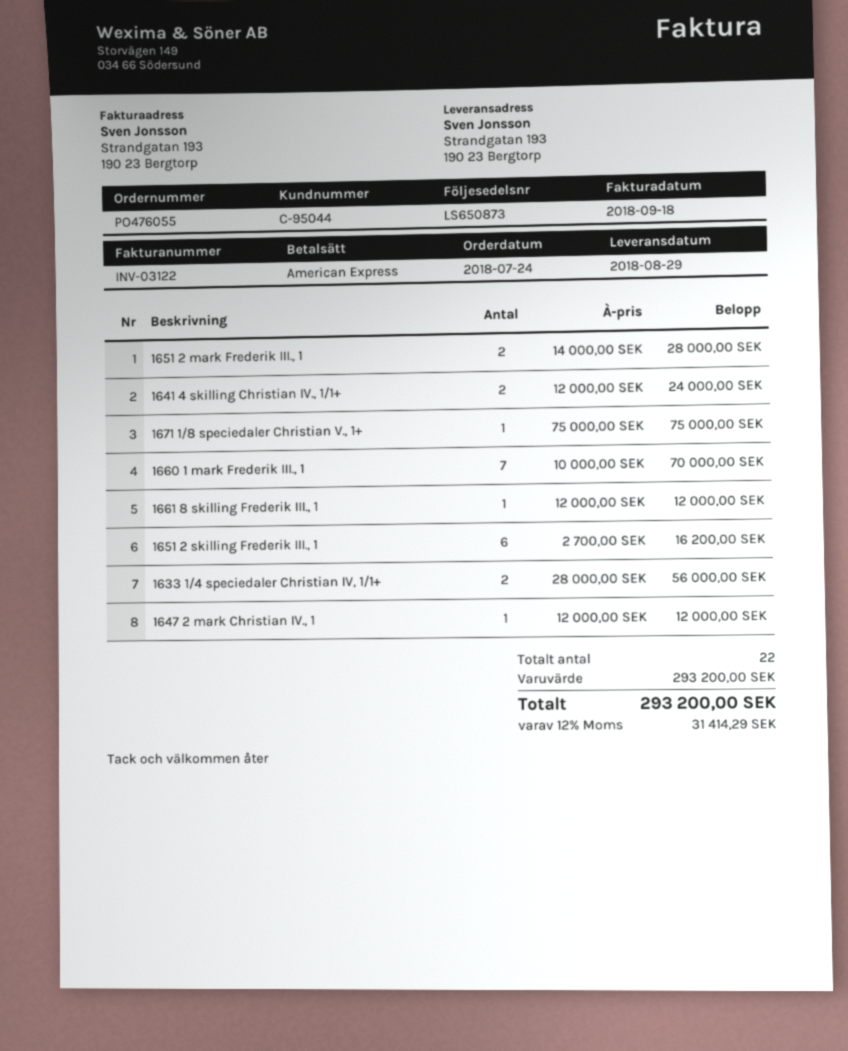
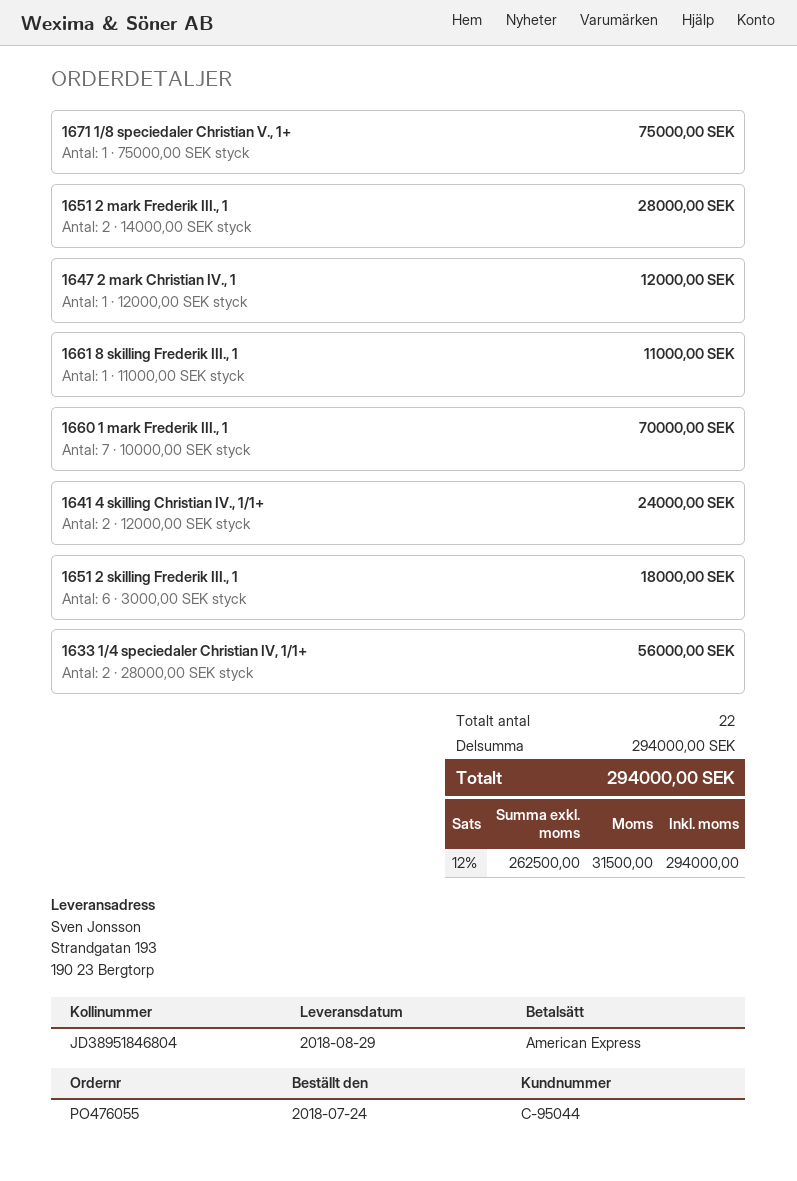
1661 8 skilling Frederik III., 1: 1 x 12000.00 = 12000.00 -> 1 x 11000.00 = 11000.00
1651 2 skilling Frederik III., 1: 6 x 2700.00 = 16200.00 -> 6 x 3000.00 = 18000.00
subtotal: 293200.00 -> 294000.00
tax: 12% = 31414.29 -> 12% = 31500.00
total: 293200.00 -> 294000.00

